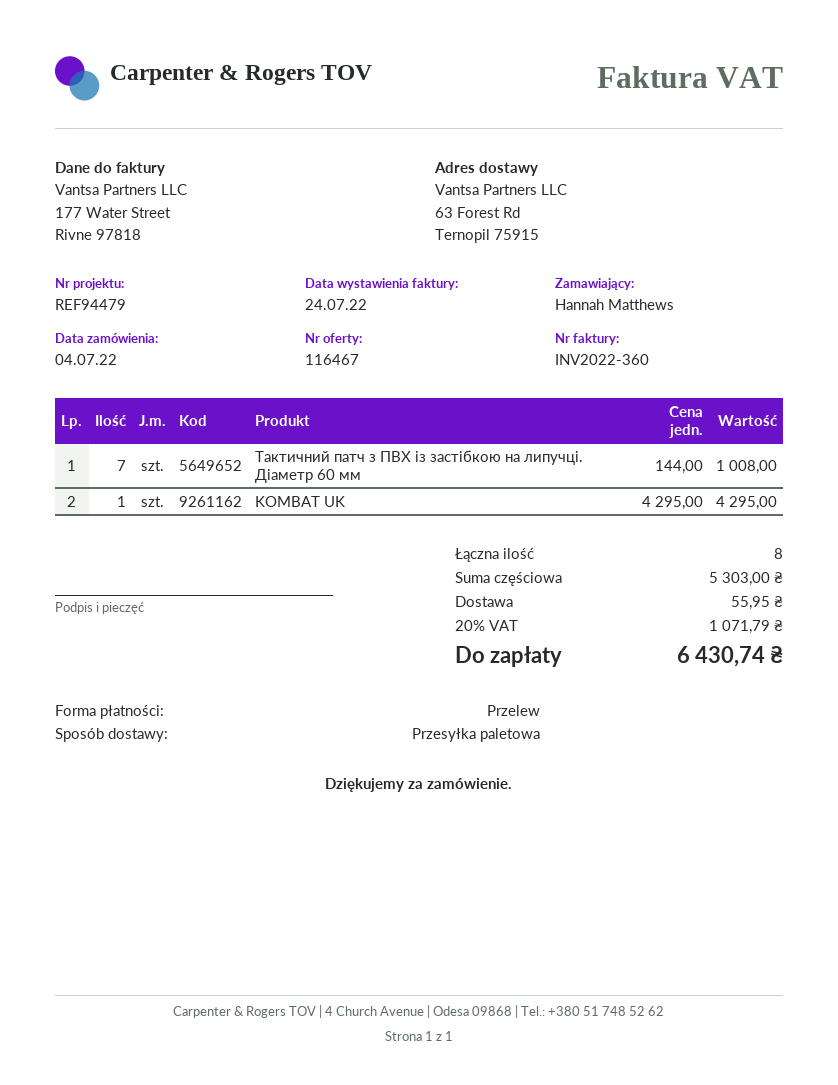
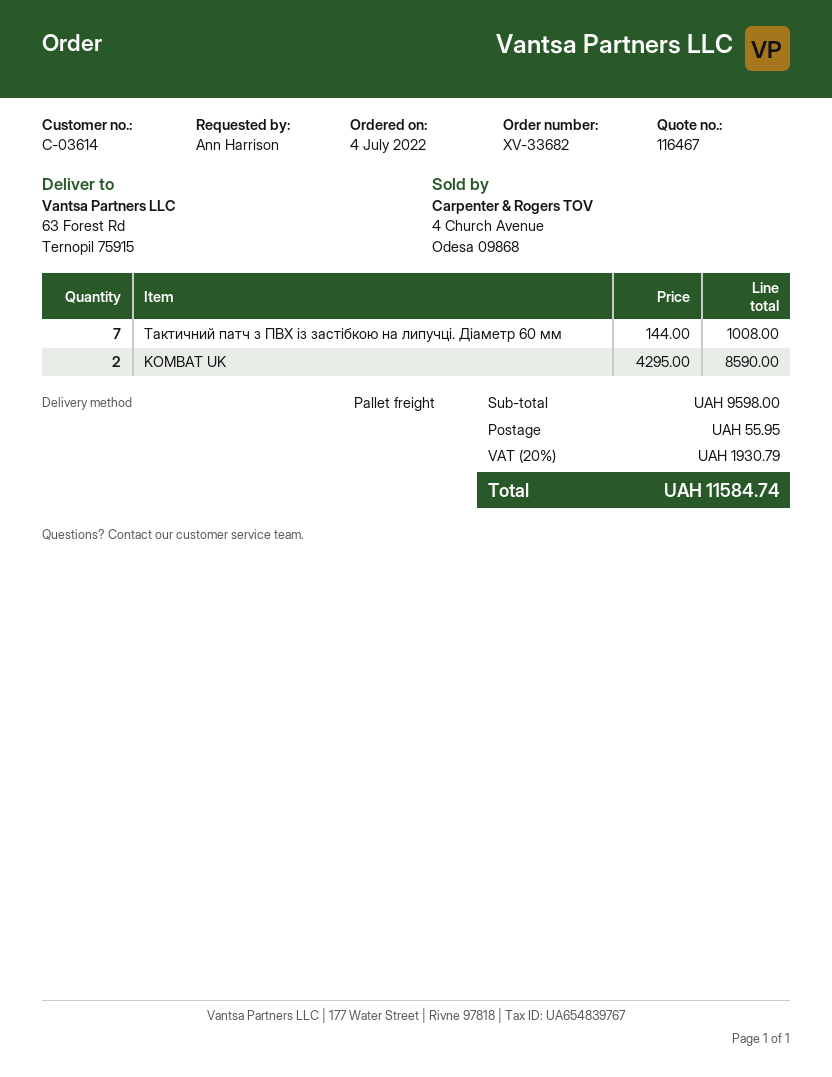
ordered by: Hannah Matthews -> Ann Harrison
KOMBAT UK: 1 x 4295.00 = 4295.00 -> 2 x 4295.00 = 8590.00
subtotal: 5303.00 -> 9598.00
tax: 20% = 1071.79 -> 20% = 1930.79
total: 6430.74 -> 11584.74

